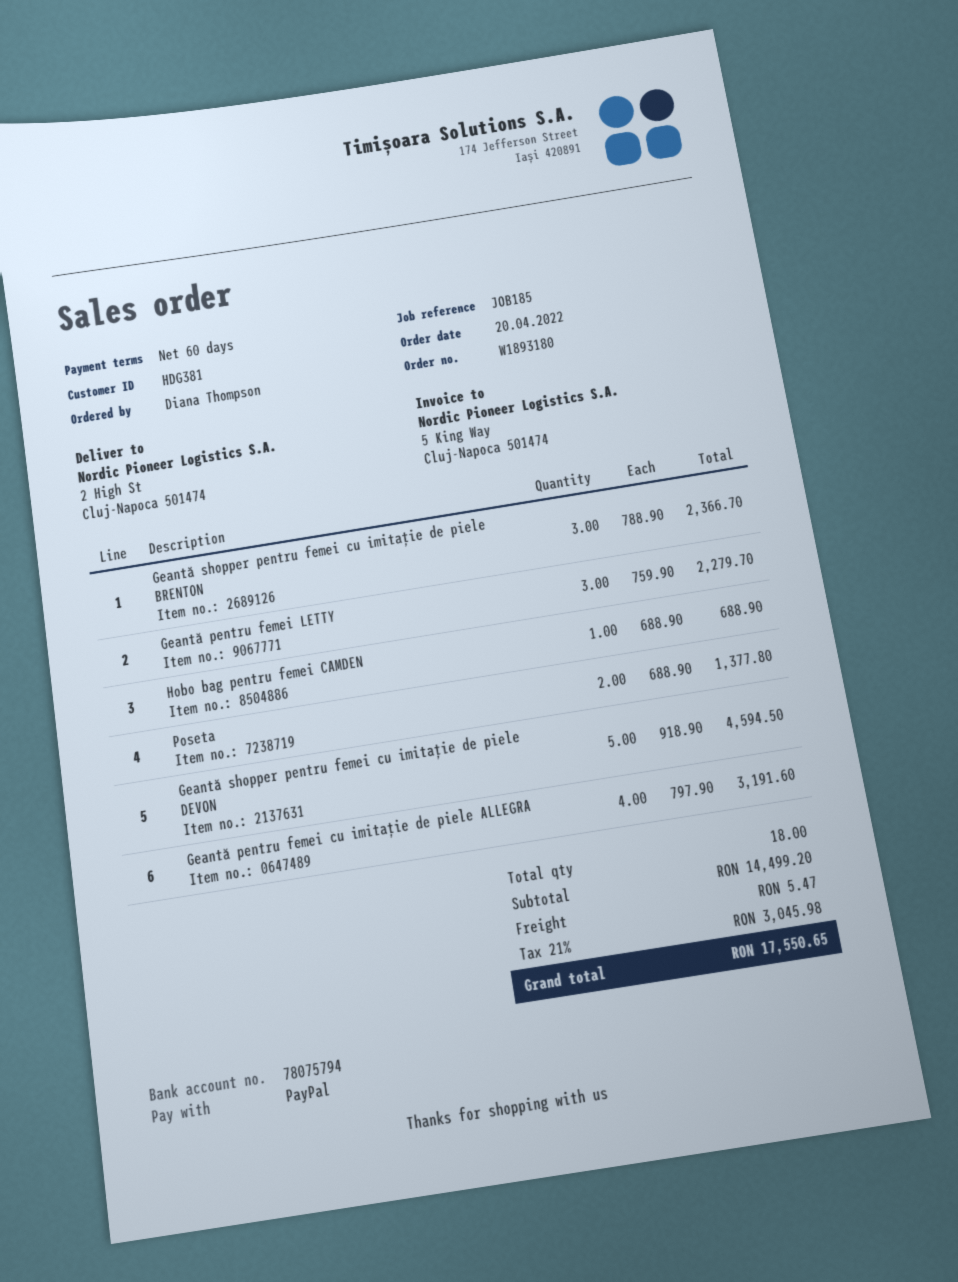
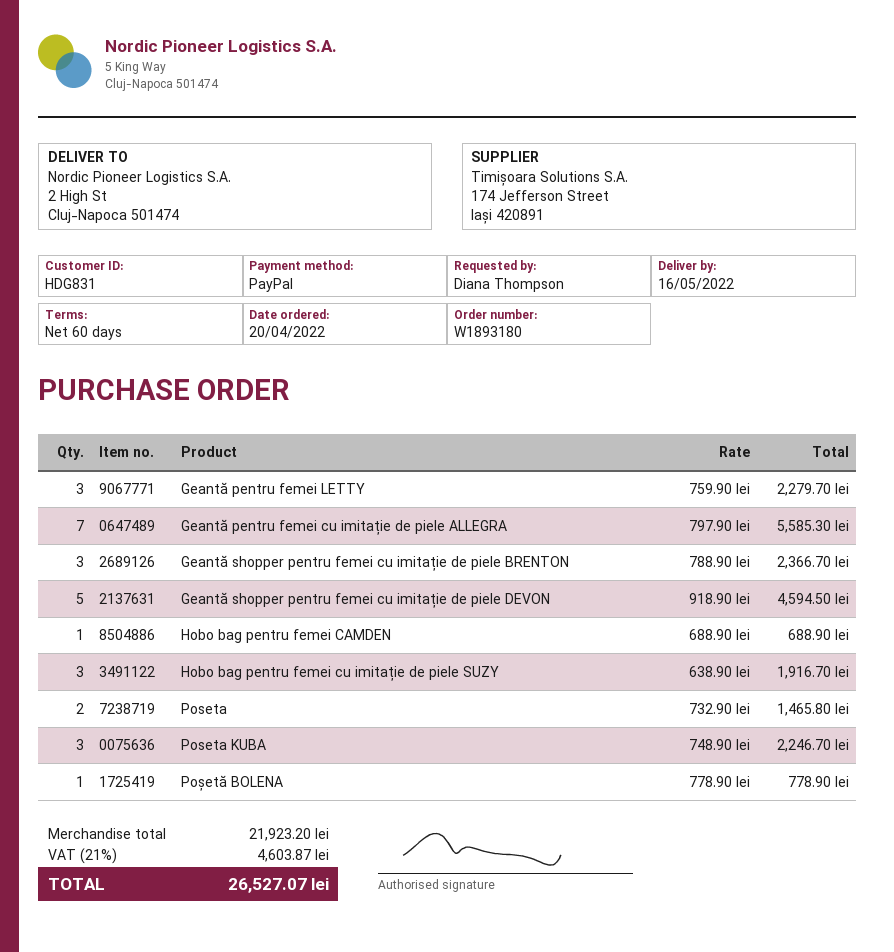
customer number: HDG381 -> HDG831
Poseta: 2 x 688.90 = 1377.80 -> 2 x 732.90 = 1465.80
Geantă pentru femei cu imitație de piele ALLEGRA: 4 x 797.90 = 3191.60 -> 7 x 797.90 = 5585.30
Hobo bag pentru femei cu imitație de piele SUZY: none -> 3 x 638.90 = 1916.70
Poseta KUBA: none -> 3 x 748.90 = 2246.70
Poșetă BOLENA: none -> 1 x 778.90 = 778.90
subtotal: 14499.20 -> 21923.20
shipping: 5.47 -> none
tax: 21% = 3045.98 -> 21% = 4603.87
total: 17550.65 -> 26527.07

